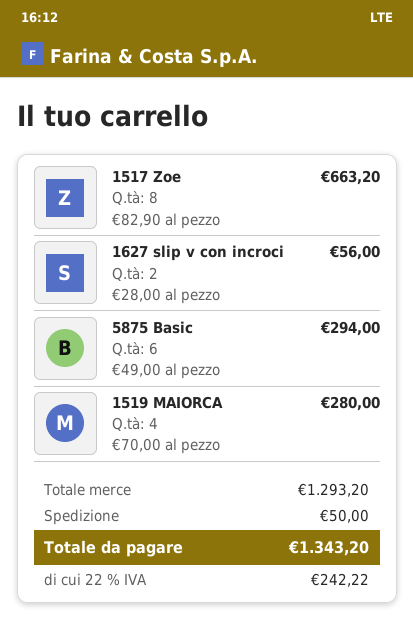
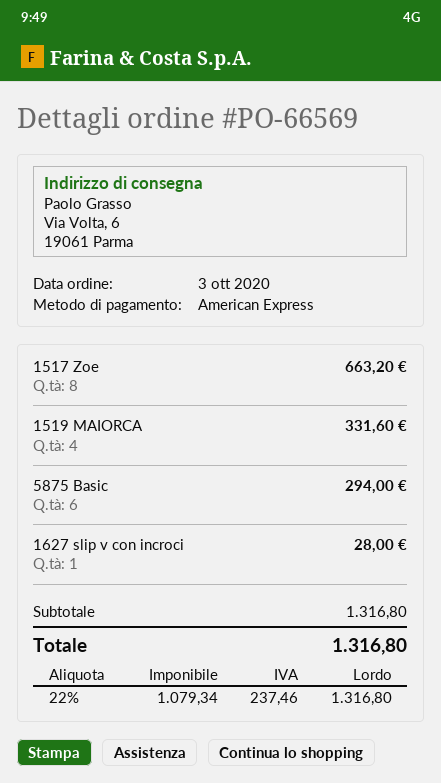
1627 slip v con incroci: 2 for 56.00 -> 1 for 28.00
1519 MAIORCA: 4 for 280.00 -> 4 for 331.60
subtotal: 1293.20 -> 1316.80
shipping: 50.00 -> none
tax: 22% = 242.22 -> 22% = 237.46
total: 1343.20 -> 1316.80

